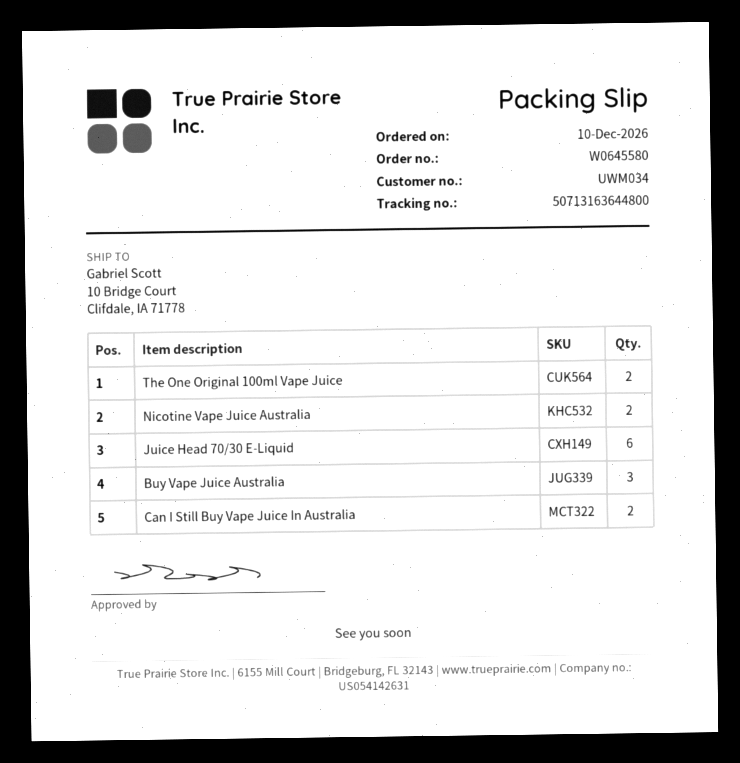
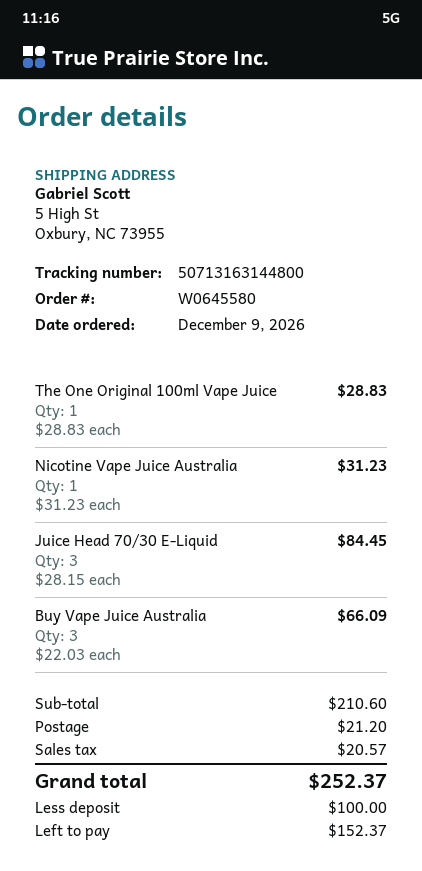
order date: 2026-12-10 -> 2026-12-09
tracking number: 50713163644800 -> 50713163144800
ship to: 10 Bridge Court, Clifdale, IA 71778 -> 5 High St, Oxbury, NC 73955
The One Original 100ml Vape Juice: 2 -> 1
Nicotine Vape Juice Australia: 2 -> 1
Juice Head 70/30 E-Liquid: 6 -> 3
Can I Still Buy Vape Juice In Australia: 2 -> none

